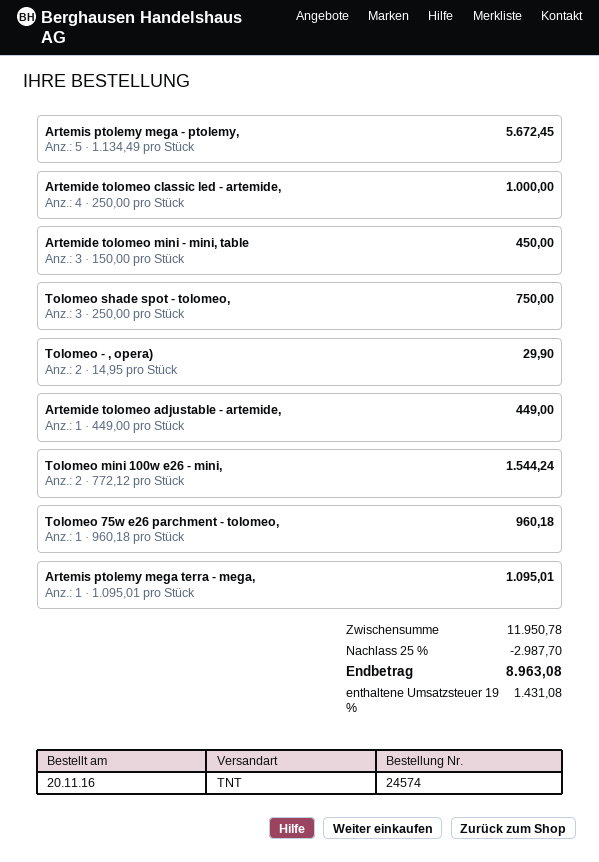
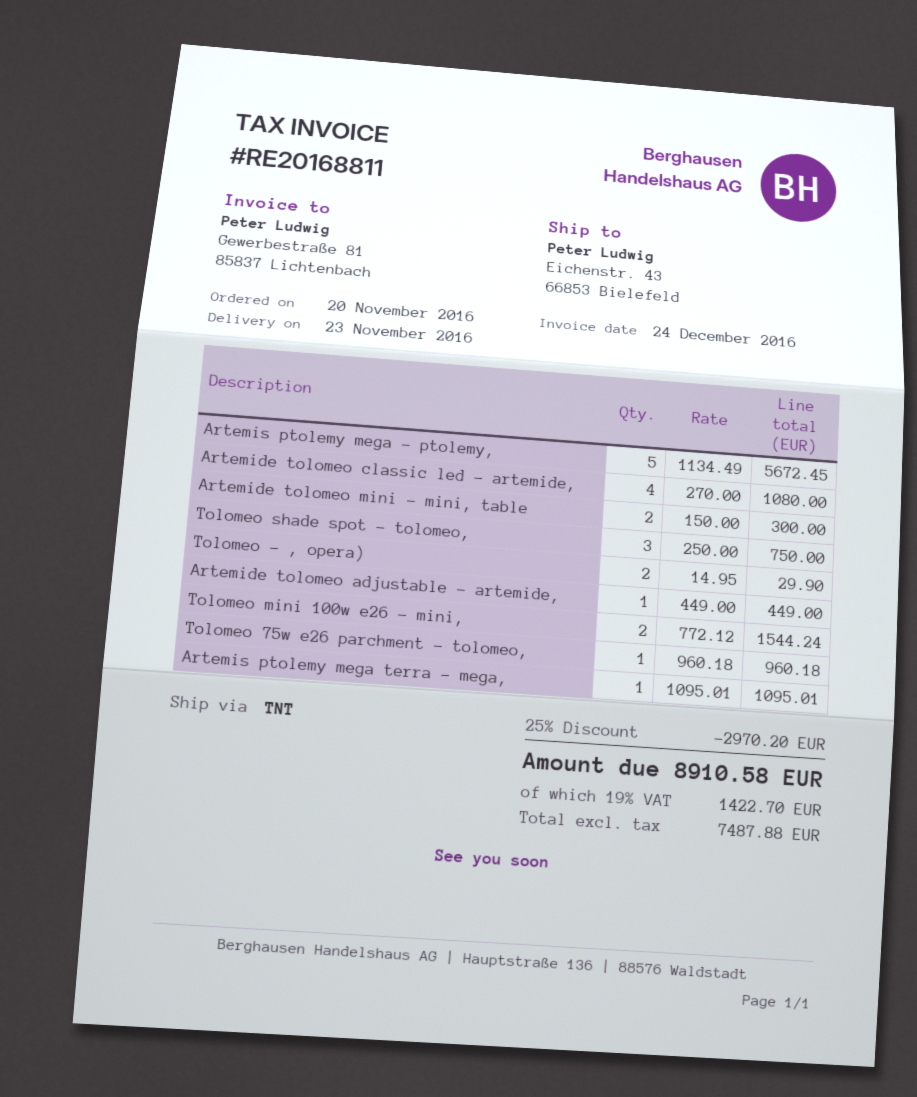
Artemide tolomeo classic led - artemide,: 4 x 250.00 = 1000.00 -> 4 x 270.00 = 1080.00
Artemide tolomeo mini - mini, table: 3 x 150.00 = 450.00 -> 2 x 150.00 = 300.00
discount: 25% = 2987.70 -> 25% = 2970.20
tax: 19% = 1431.08 -> 19% = 1422.70
total: 8963.08 -> 8910.58

